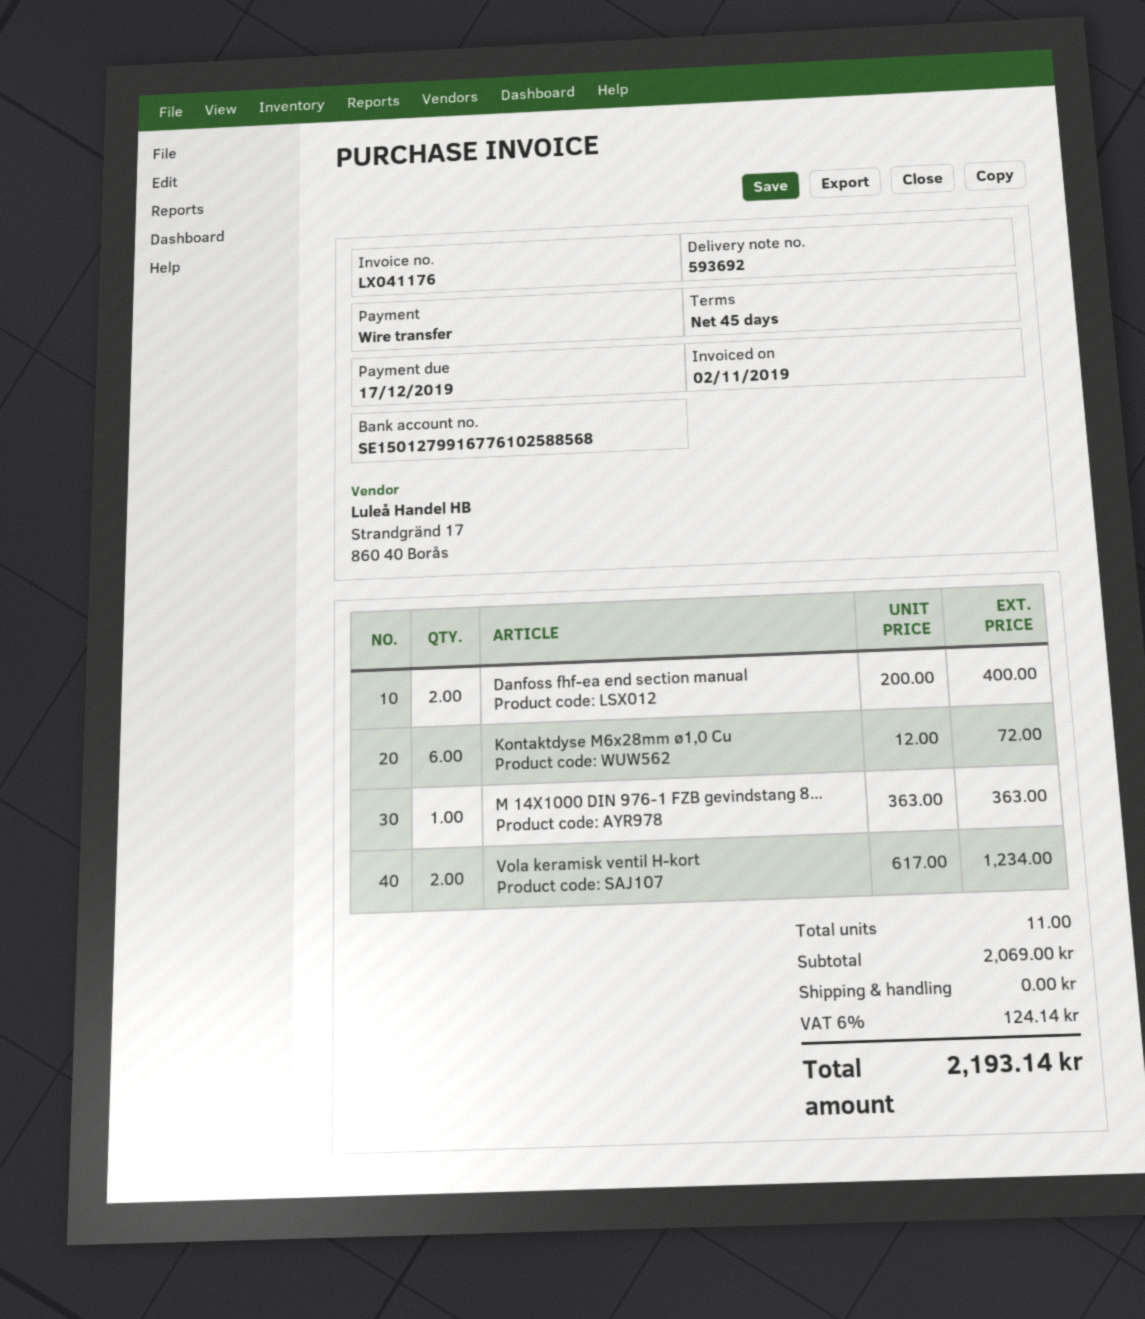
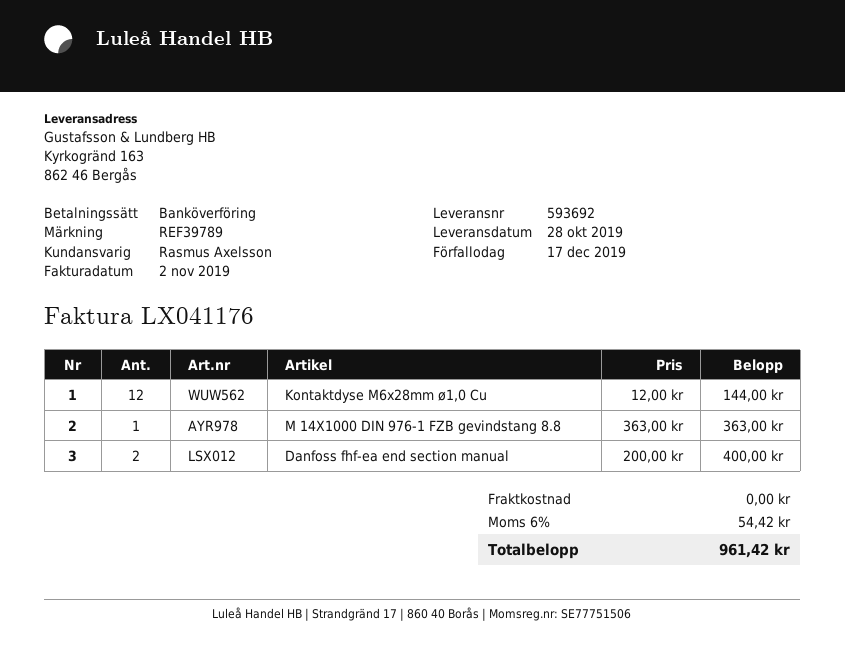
Kontaktdyse M6x28mm ø1,0 Cu: 6 x 12.00 = 72.00 -> 12 x 12.00 = 144.00
Vola keramisk ventil H-kort: 2 x 617.00 = 1234.00 -> none
tax: 6% = 124.14 -> 6% = 54.42
total: 2193.14 -> 961.42

